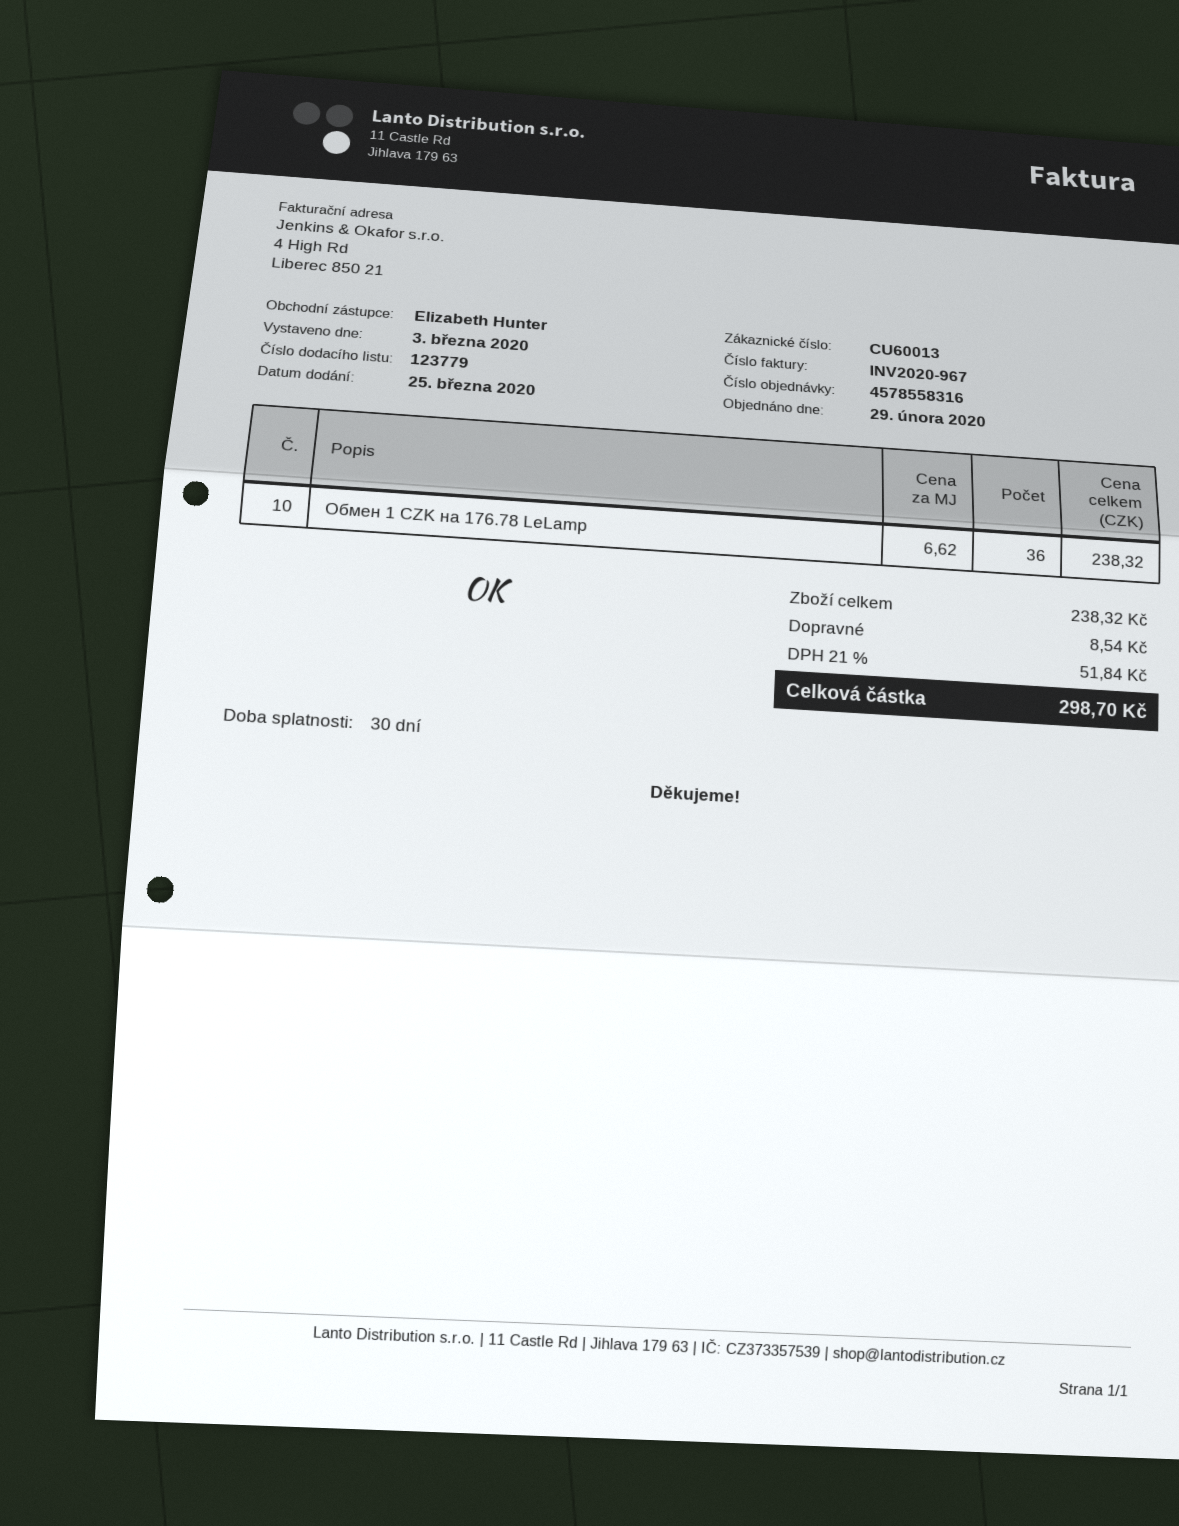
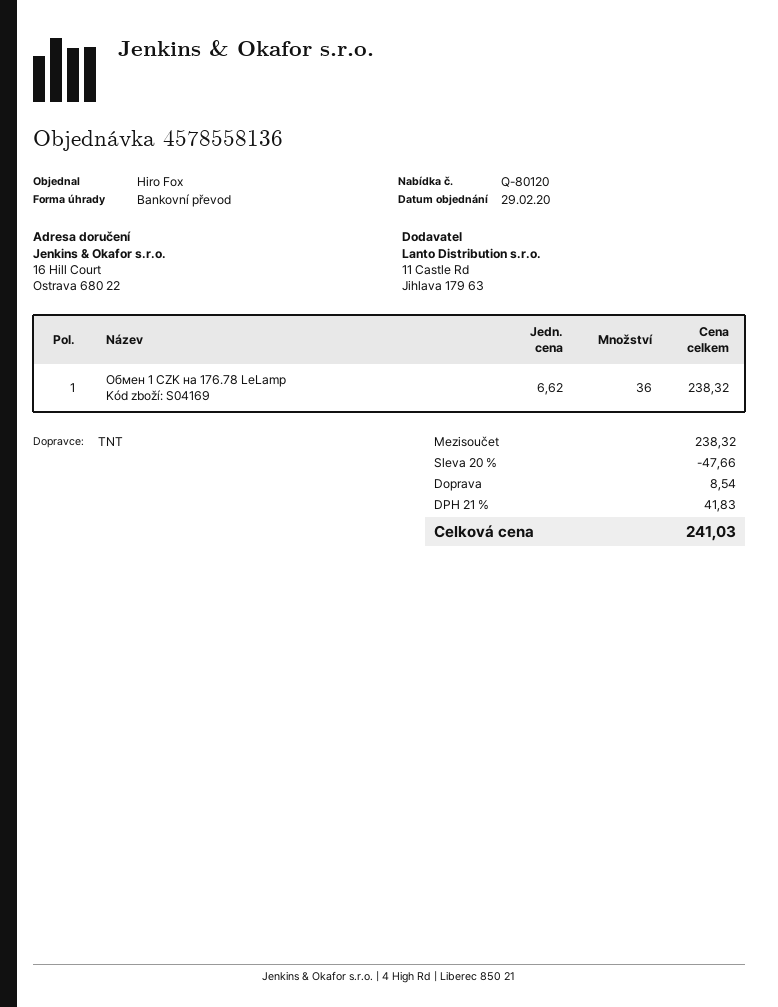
order number: 4578558316 -> 4578558136
discount: none -> 20% = 47.66
tax: 21% = 51.84 -> 21% = 41.83
total: 298.70 -> 241.03

